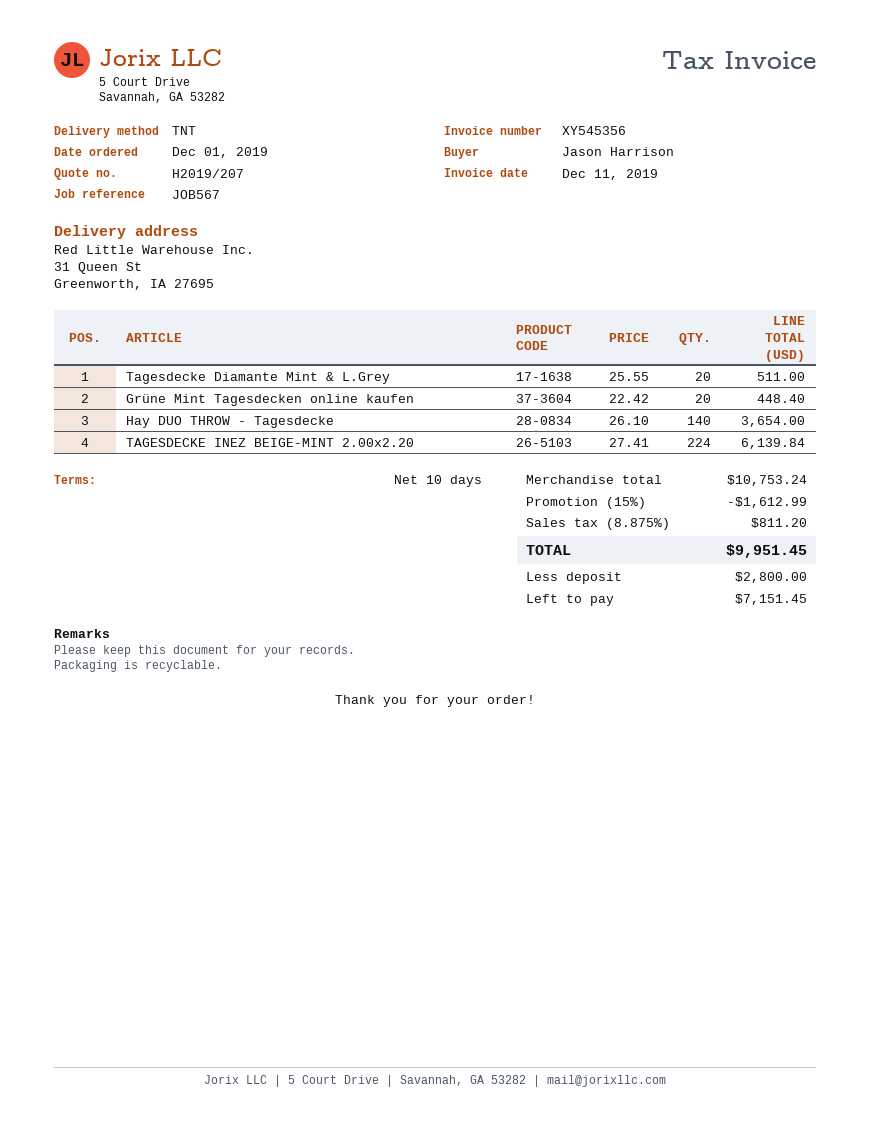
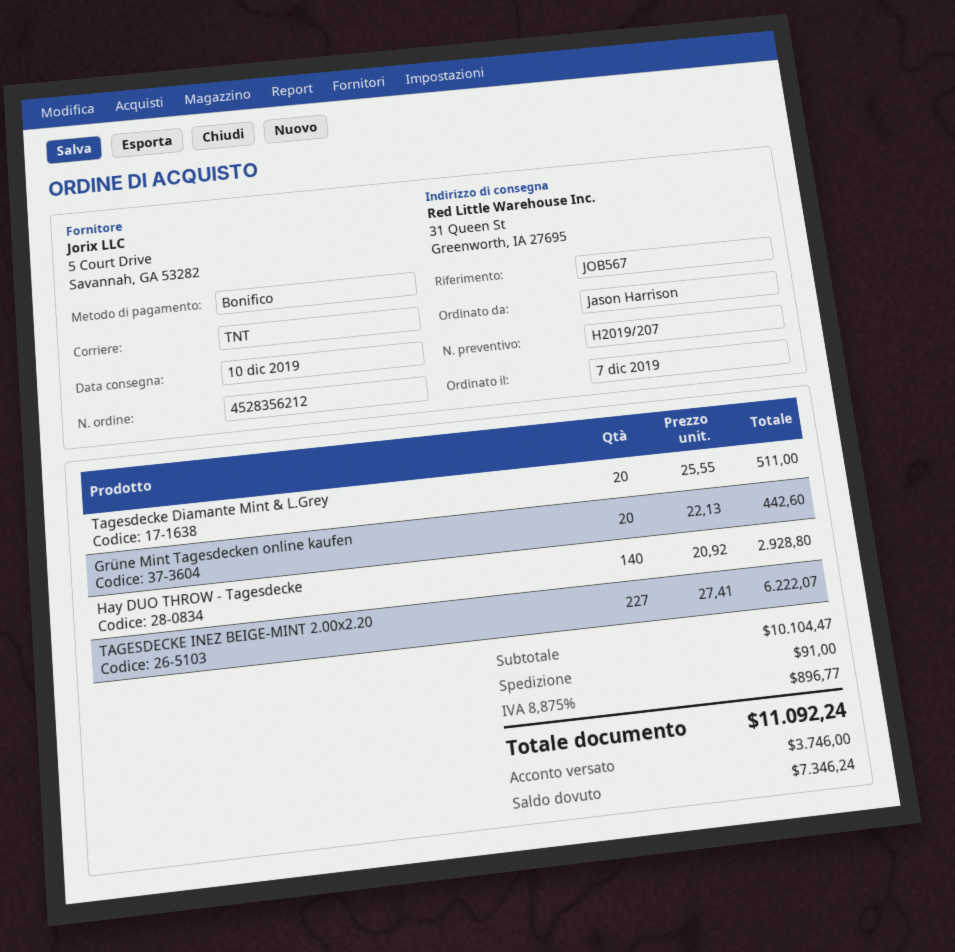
order date: 2019-12-01 -> 2019-12-07
Grüne Mint Tagesdecken online kaufen: 20 x 22.42 = 448.40 -> 20 x 22.13 = 442.60
Hay DUO THROW - Tagesdecke: 140 x 26.10 = 3654.00 -> 140 x 20.92 = 2928.80
TAGESDECKE INEZ BEIGE-MINT 2.00x2.20: 224 x 27.41 = 6139.84 -> 227 x 27.41 = 6222.07
subtotal: 10753.24 -> 10104.47
discount: 15% = 1612.99 -> none
shipping: none -> 91.00
tax: 8.875% = 811.20 -> 8.875% = 896.77
total: 9951.45 -> 11092.24
deposit: 2800.00 -> 3746.00
balance: 7151.45 -> 7346.24

